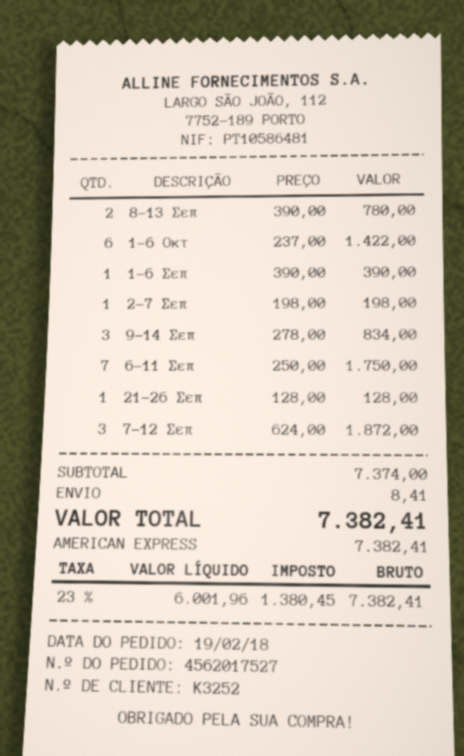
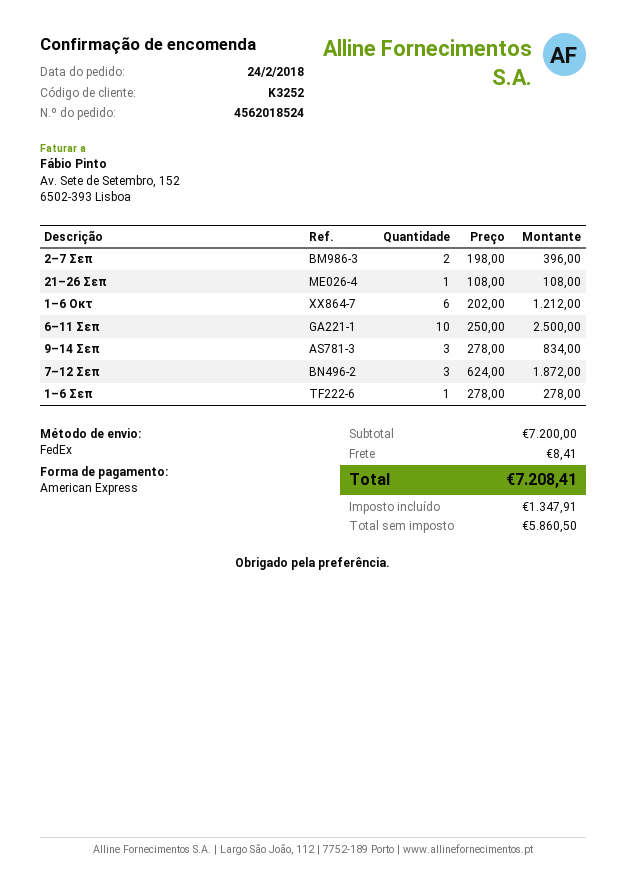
order number: 4562017527 -> 4562018524
order date: 2018-02-19 -> 2018-02-24
8–13 Σεπ: 2 x 390.00 = 780.00 -> none
1–6 Οκτ: 6 x 237.00 = 1422.00 -> 6 x 202.00 = 1212.00
1–6 Σεπ: 1 x 390.00 = 390.00 -> 1 x 278.00 = 278.00
2–7 Σεπ: 1 x 198.00 = 198.00 -> 2 x 198.00 = 396.00
6–11 Σεπ: 7 x 250.00 = 1750.00 -> 10 x 250.00 = 2500.00
21–26 Σεπ: 1 x 128.00 = 128.00 -> 1 x 108.00 = 108.00
subtotal: 7374.00 -> 7200.00
net: 6001.96 -> 5860.50
tax: 1380.45 -> 1347.91
total: 7382.41 -> 7208.41

